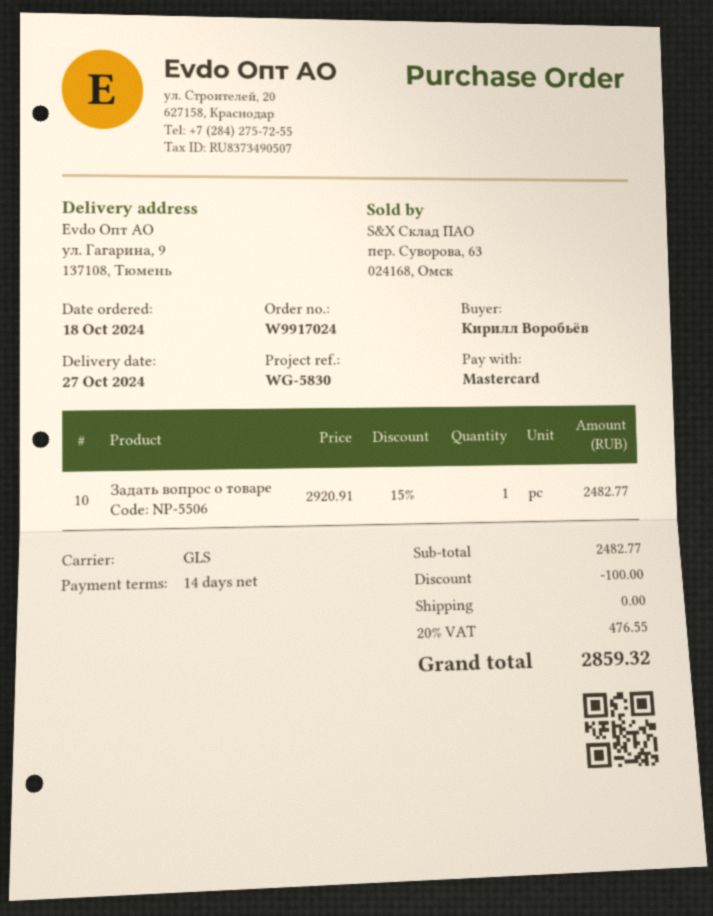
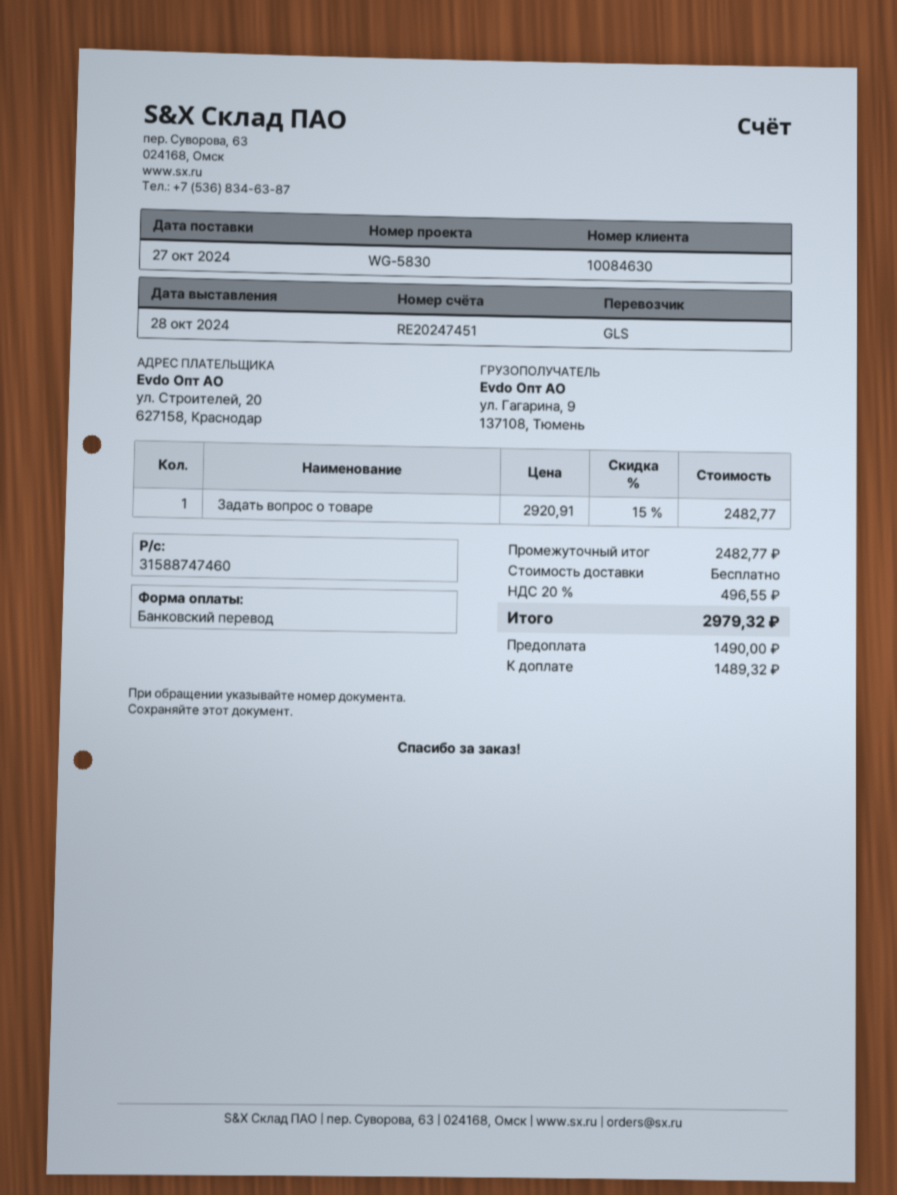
payment method: Mastercard -> bank transfer
discount: 100.00 -> none
tax: 20% = 476.55 -> 20% = 496.55
total: 2859.32 -> 2979.32

